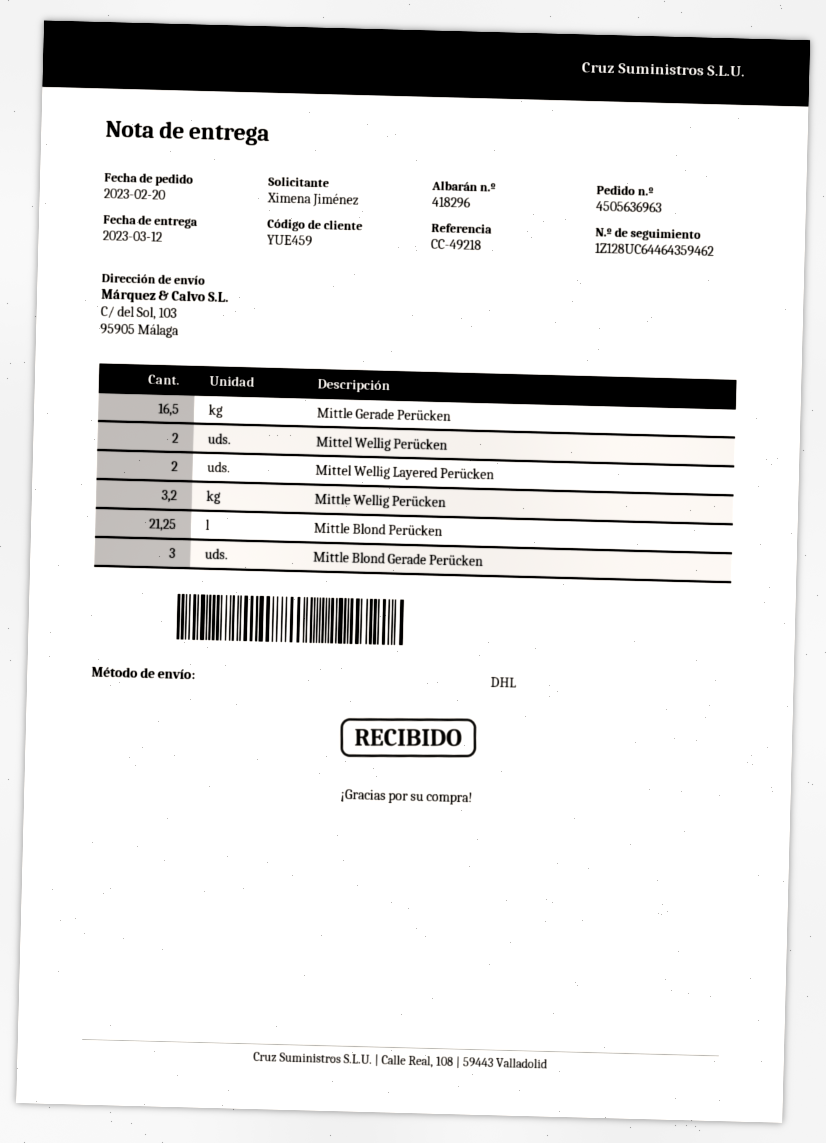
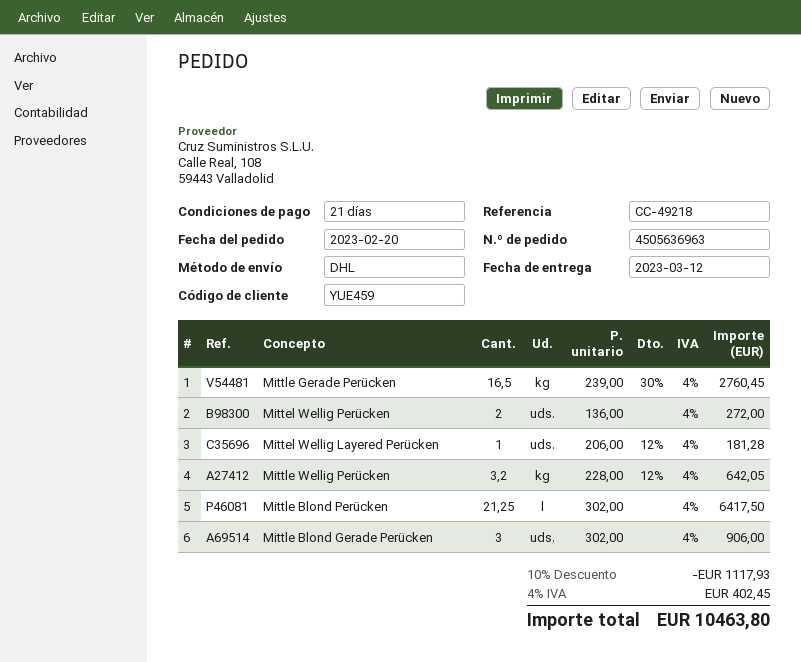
Mittel Wellig Layered Perücken: 2 -> 1

